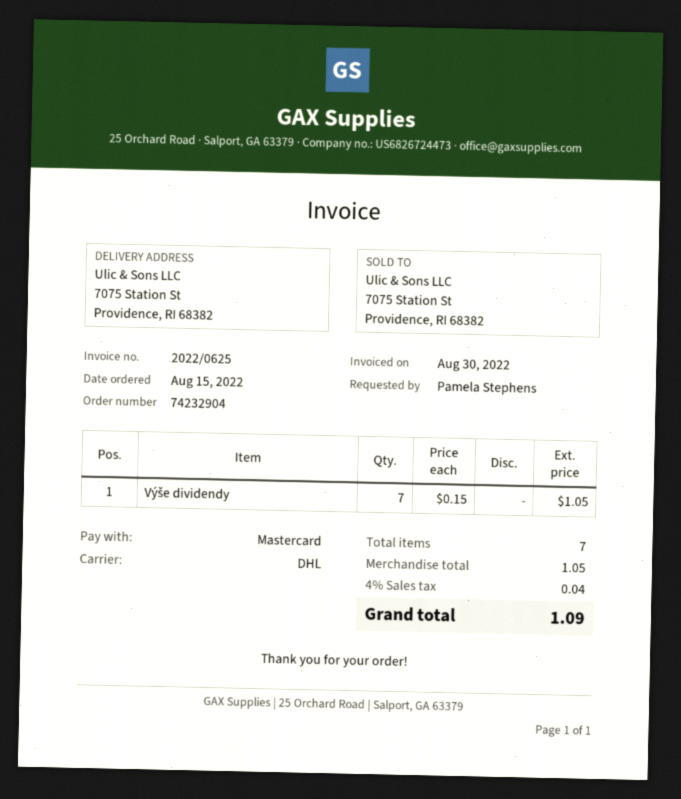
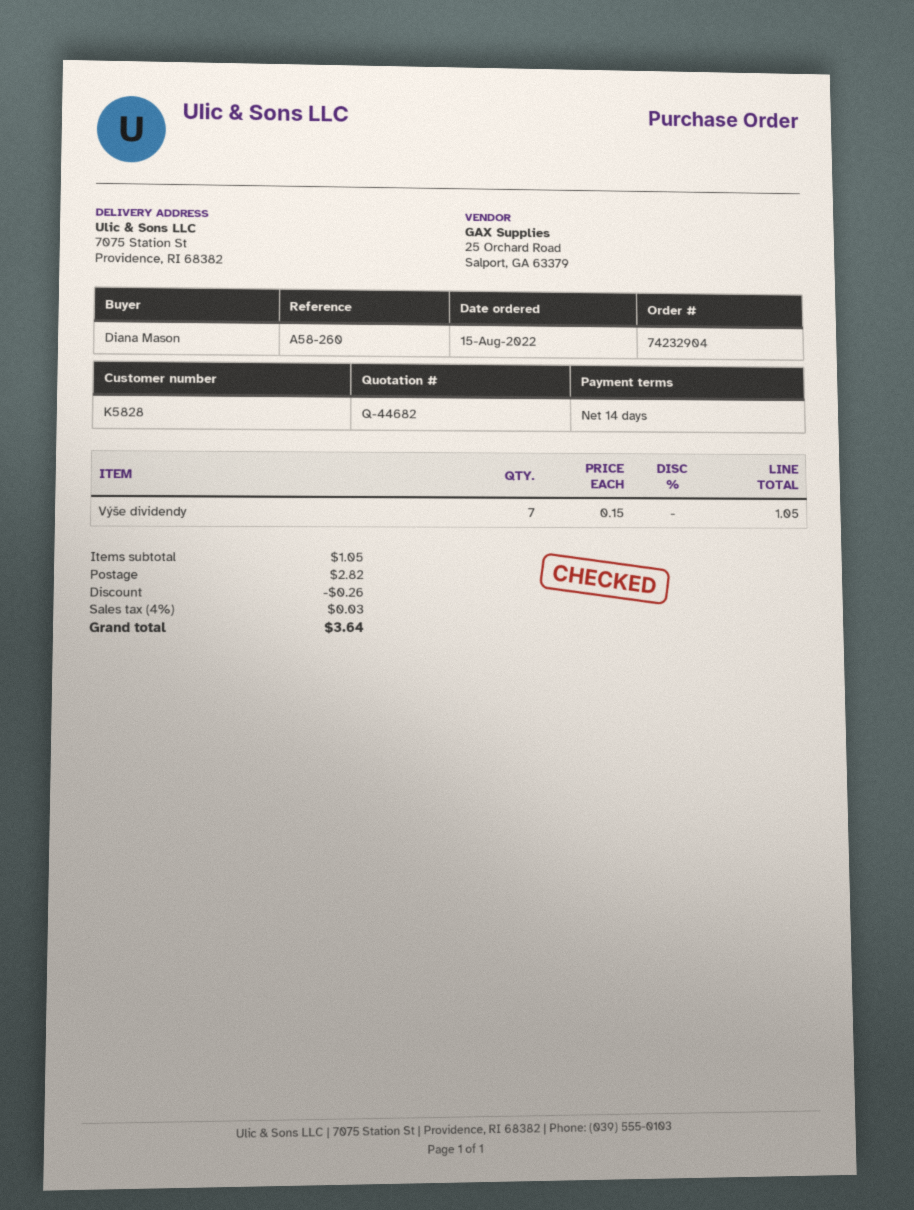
ordered by: Pamela Stephens -> Diana Mason
discount: none -> 0.26
shipping: none -> 2.82
tax: 4% = 0.04 -> 4% = 0.03
total: 1.09 -> 3.64

